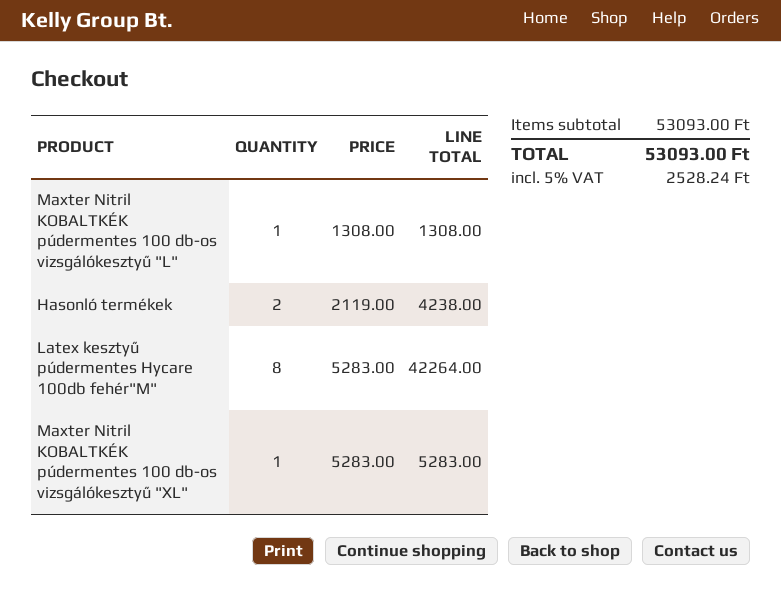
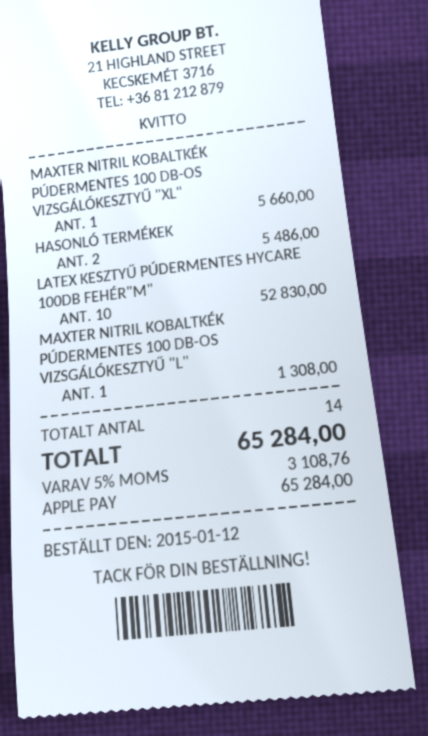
Hasonló termékek: 2 for 4238.00 -> 2 for 5486.00
Latex kesztyű púdermentes Hycare 100db fehér"M": 8 for 42264.00 -> 10 for 52830.00
Maxter Nitril KOBALTKÉK púdermentes 100 db-os vizsgálókesztyű "XL": 1 for 5283.00 -> 1 for 5660.00
tax: 5% = 2528.24 -> 5% = 3108.76
total: 53093.00 -> 65284.00

